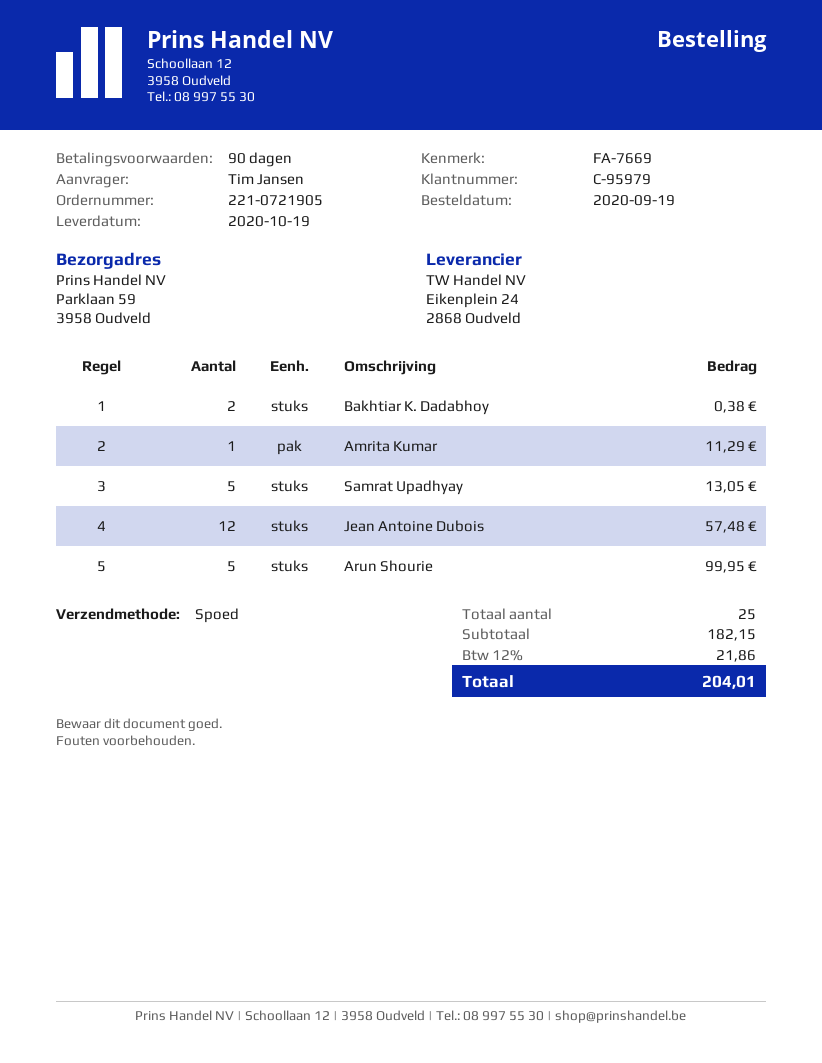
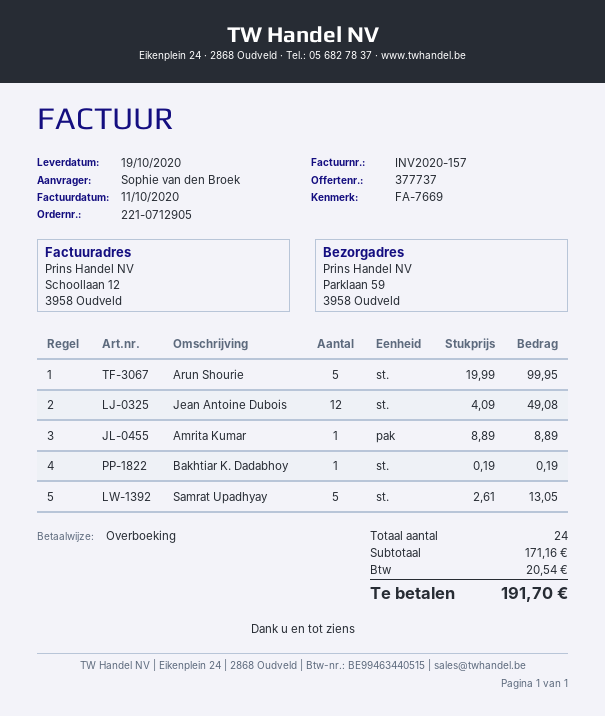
order number: 221-0721905 -> 221-0712905
ordered by: Tim Jansen -> Sophie van den Broek
Bakhtiar K. Dadabhoy: 2 for 0.38 -> 1 for 0.19
Amrita Kumar: 1 for 11.29 -> 1 for 8.89
Jean Antoine Dubois: 12 for 57.48 -> 12 for 49.08
total quantity: 25 -> 24
subtotal: 182.15 -> 171.16
tax: 21.86 -> 20.54
total: 204.01 -> 191.70

